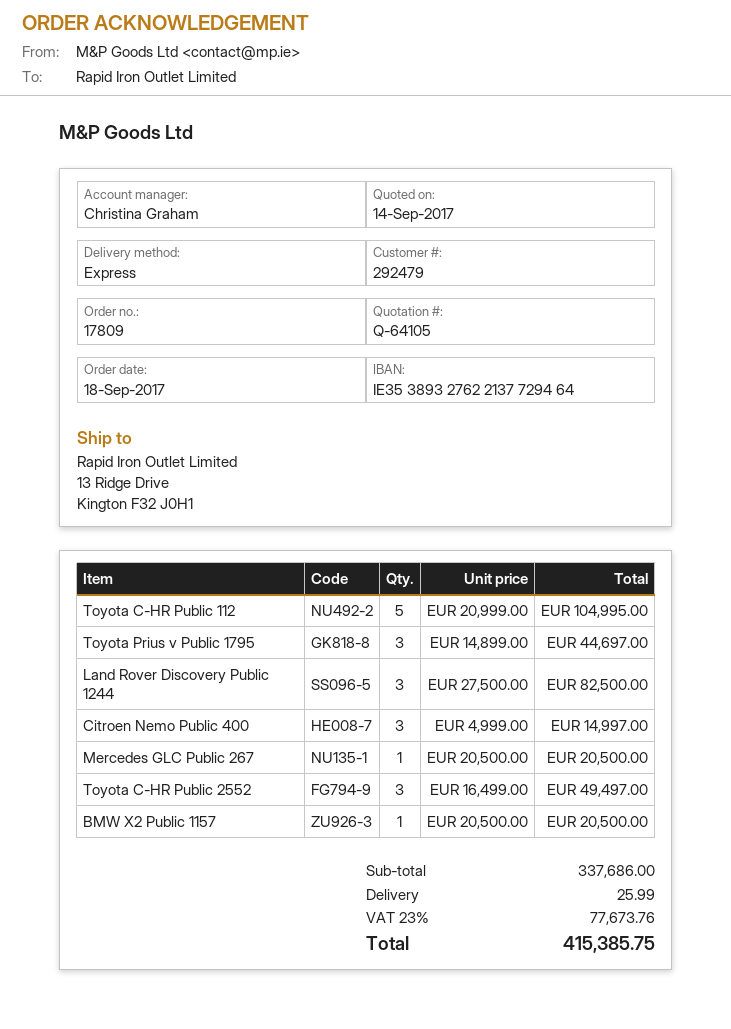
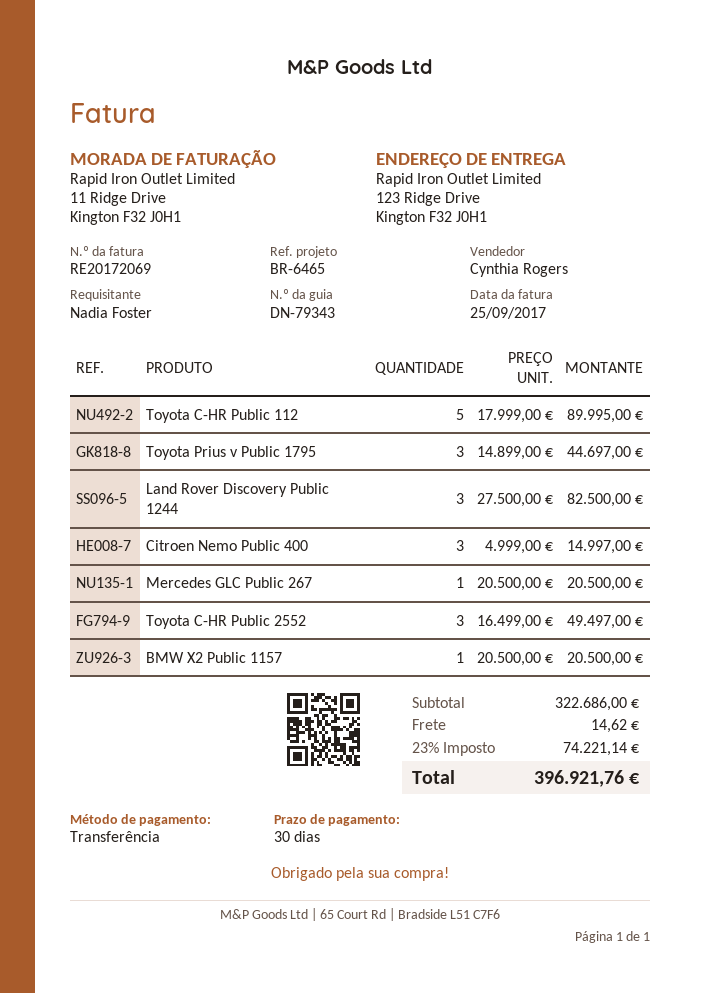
sales rep: Christina Graham -> Cynthia Rogers
ship to: 13 Ridge Drive, Kington F32 J0H1 -> 123 Ridge Drive, Kington F32 J0H1
Toyota C-HR Public 112: 5 x 20999.00 = 104995.00 -> 5 x 17999.00 = 89995.00
subtotal: 337686.00 -> 322686.00
shipping: 25.99 -> 14.62
tax: 23% = 77673.76 -> 23% = 74221.14
total: 415385.75 -> 396921.76

